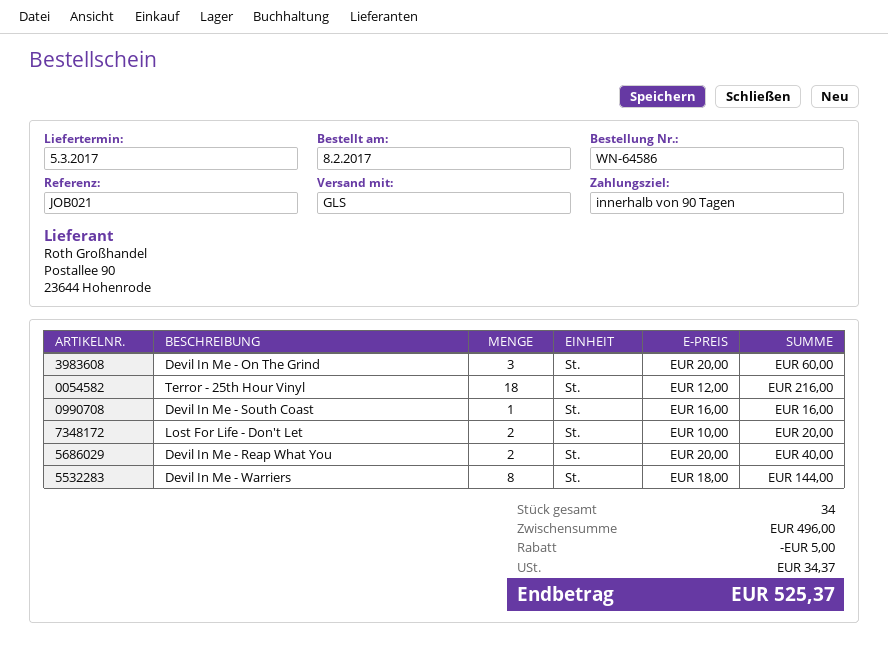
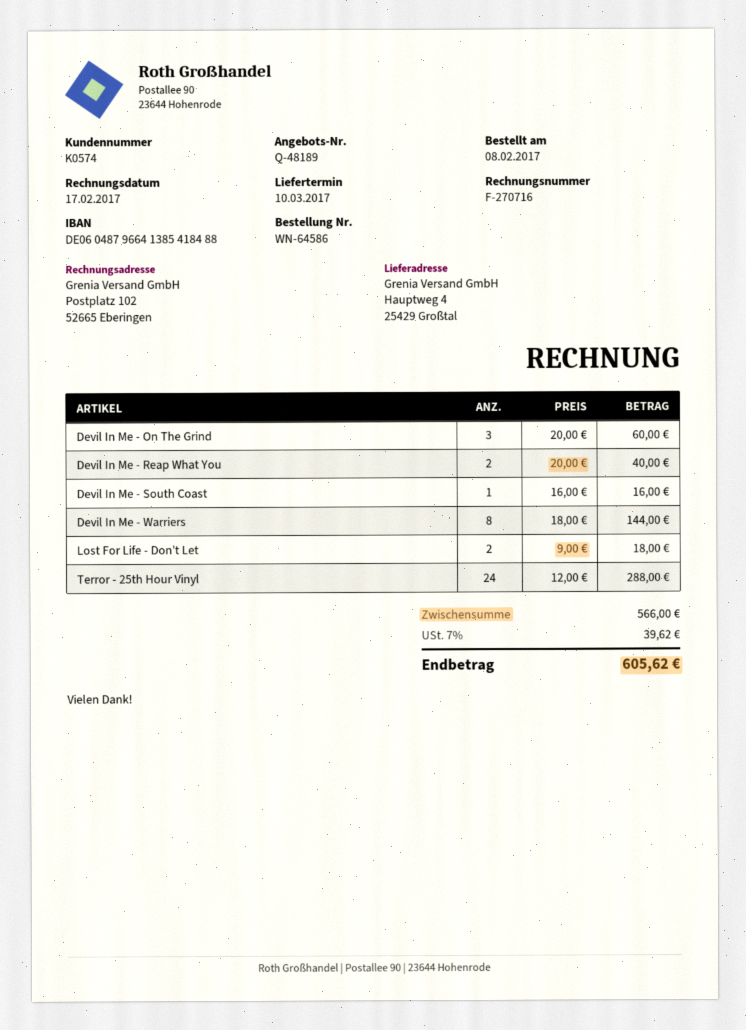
delivery date: 2017-03-05 -> 2017-03-10
Terror - 25th Hour Vinyl: 18 x 12.00 = 216.00 -> 24 x 12.00 = 288.00
Lost For Life - Don't Let: 2 x 10.00 = 20.00 -> 2 x 9.00 = 18.00
subtotal: 496.00 -> 566.00
discount: 5.00 -> none
tax: 34.37 -> 39.62
total: 525.37 -> 605.62

